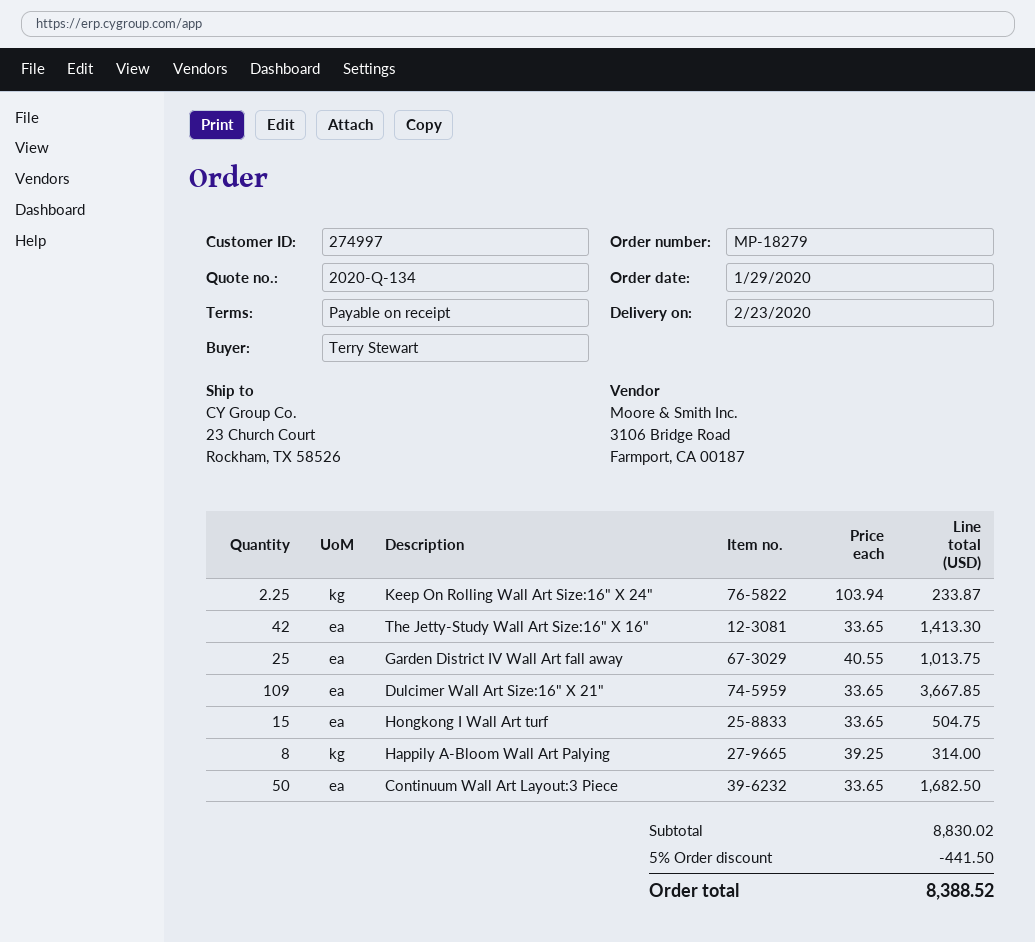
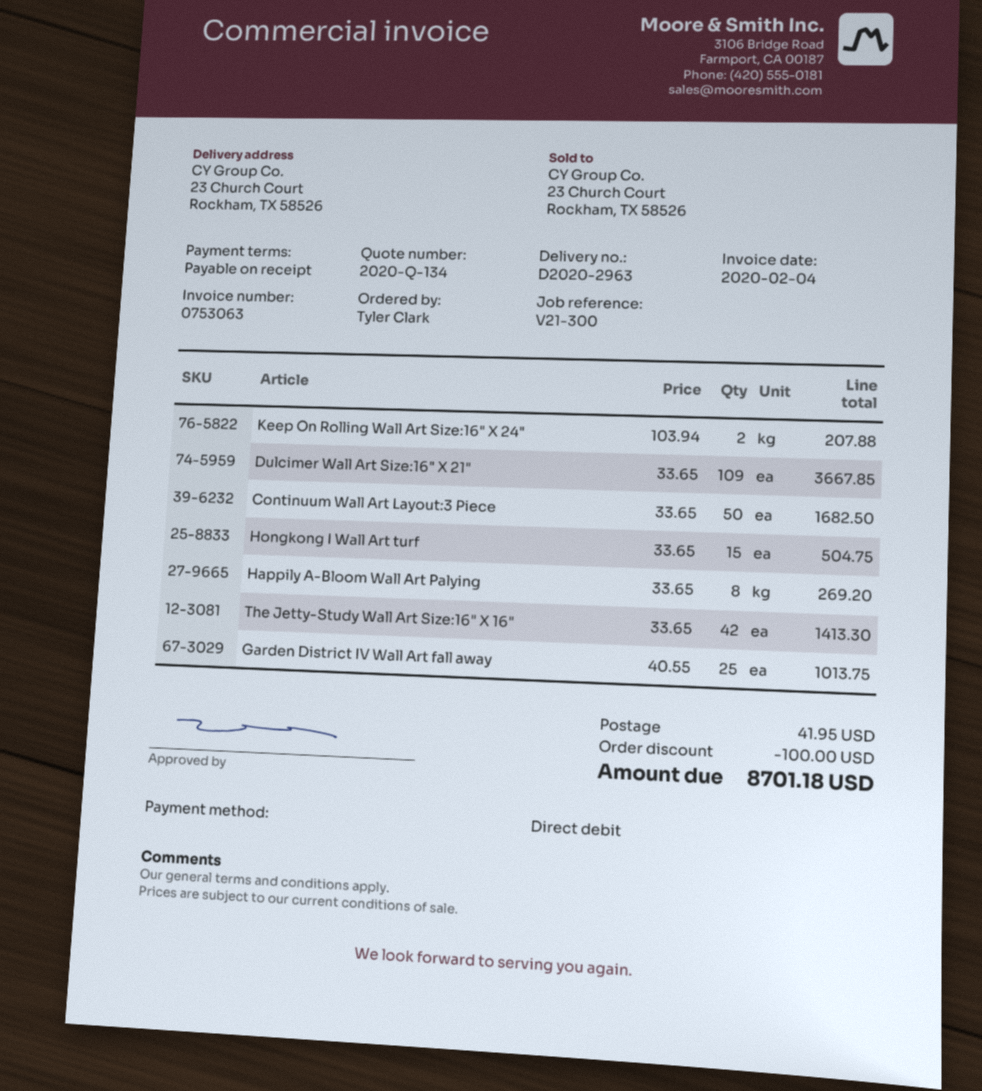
ordered by: Terry Stewart -> Tyler Clark
Keep On Rolling Wall Art Size:16" X 24": 2.25 x 103.94 = 233.87 -> 2 x 103.94 = 207.88
Happily A-Bloom Wall Art Palying: 8 x 39.25 = 314.00 -> 8 x 33.65 = 269.20
discount: 441.50 -> 100.00
shipping: none -> 41.95
total: 8388.52 -> 8701.18

